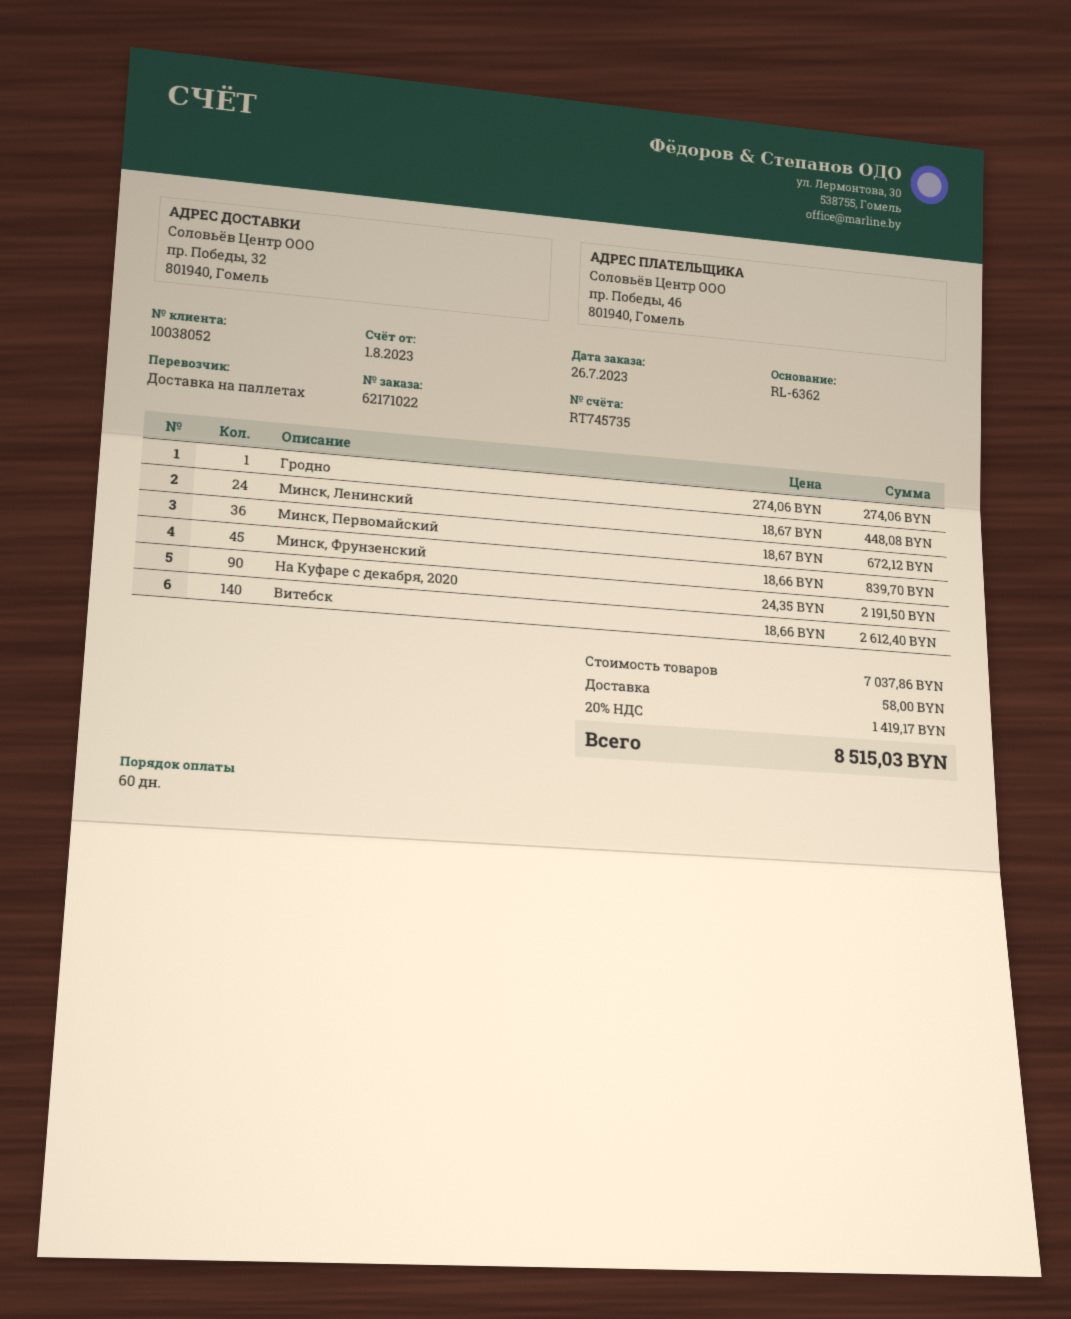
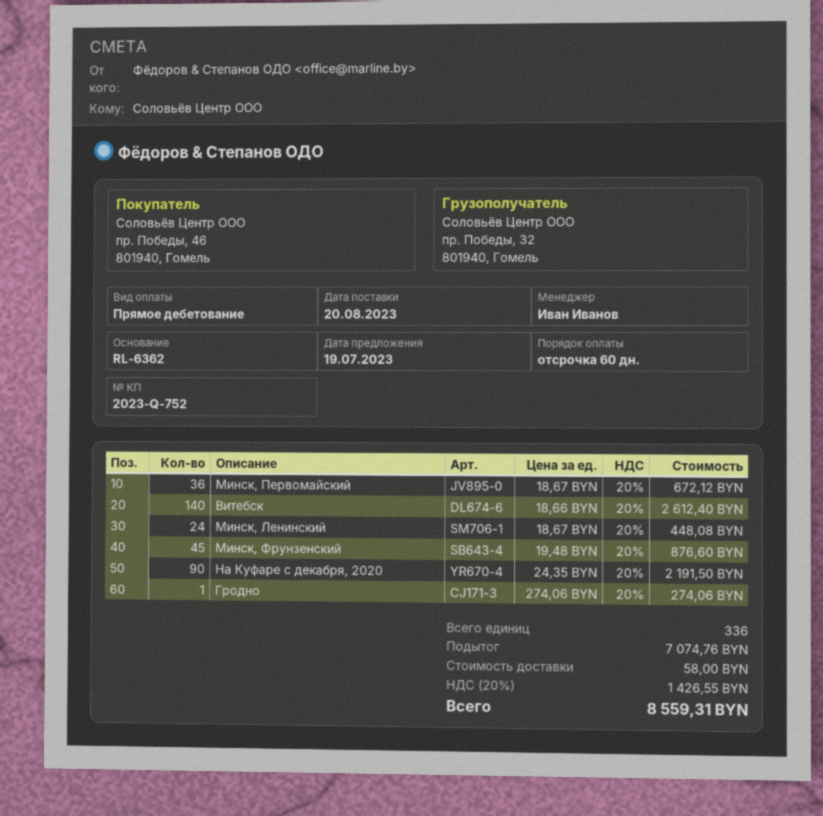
Минск, Фрунзенский: 45 x 18.66 = 839.70 -> 45 x 19.48 = 876.60
subtotal: 7037.86 -> 7074.76
tax: 20% = 1419.17 -> 20% = 1426.55
total: 8515.03 -> 8559.31

